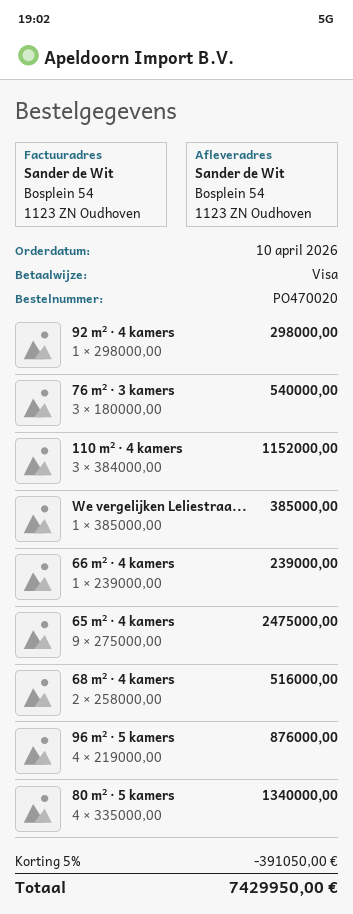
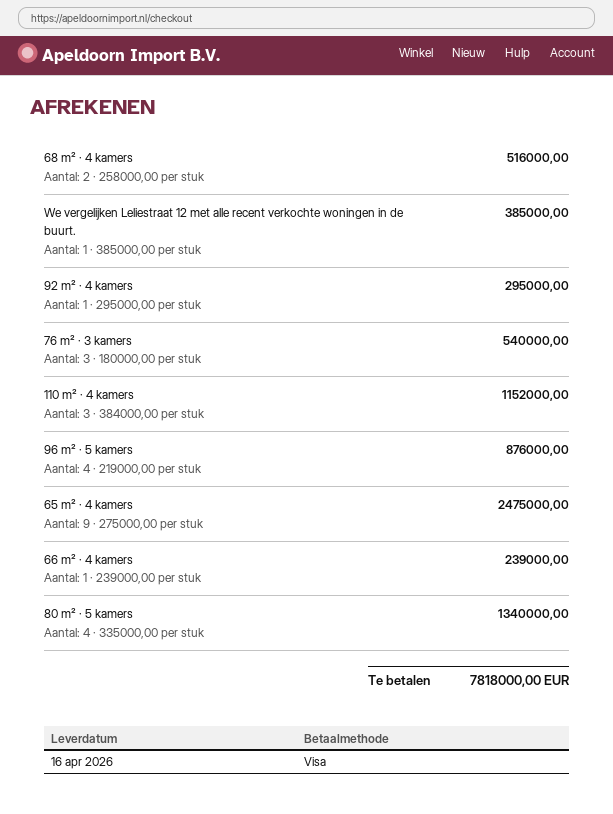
92 m² · 4 kamers: 1 x 298000.00 = 298000.00 -> 1 x 295000.00 = 295000.00
discount: 5% = 391050.00 -> none
total: 7429950.00 -> 7818000.00

